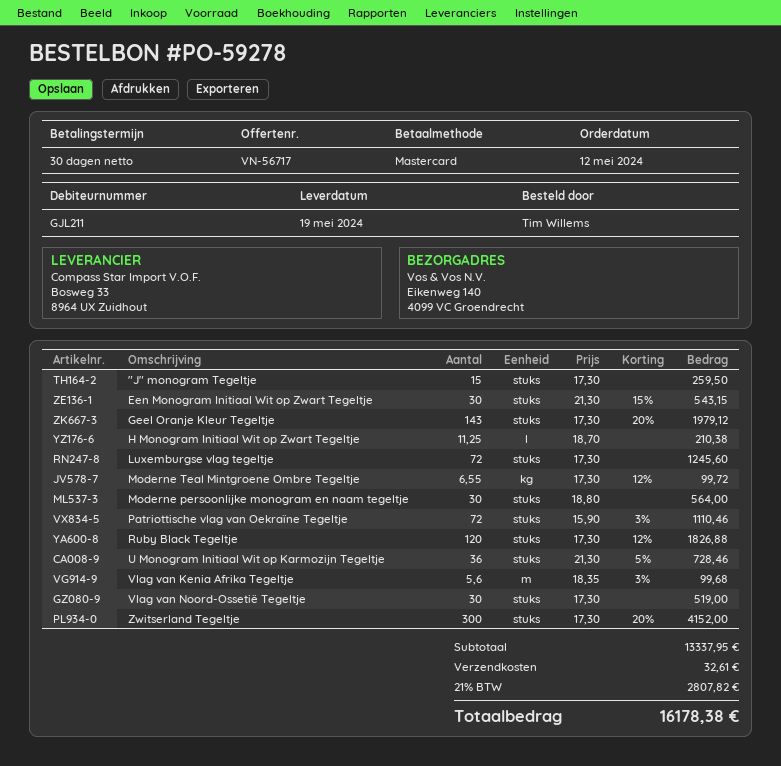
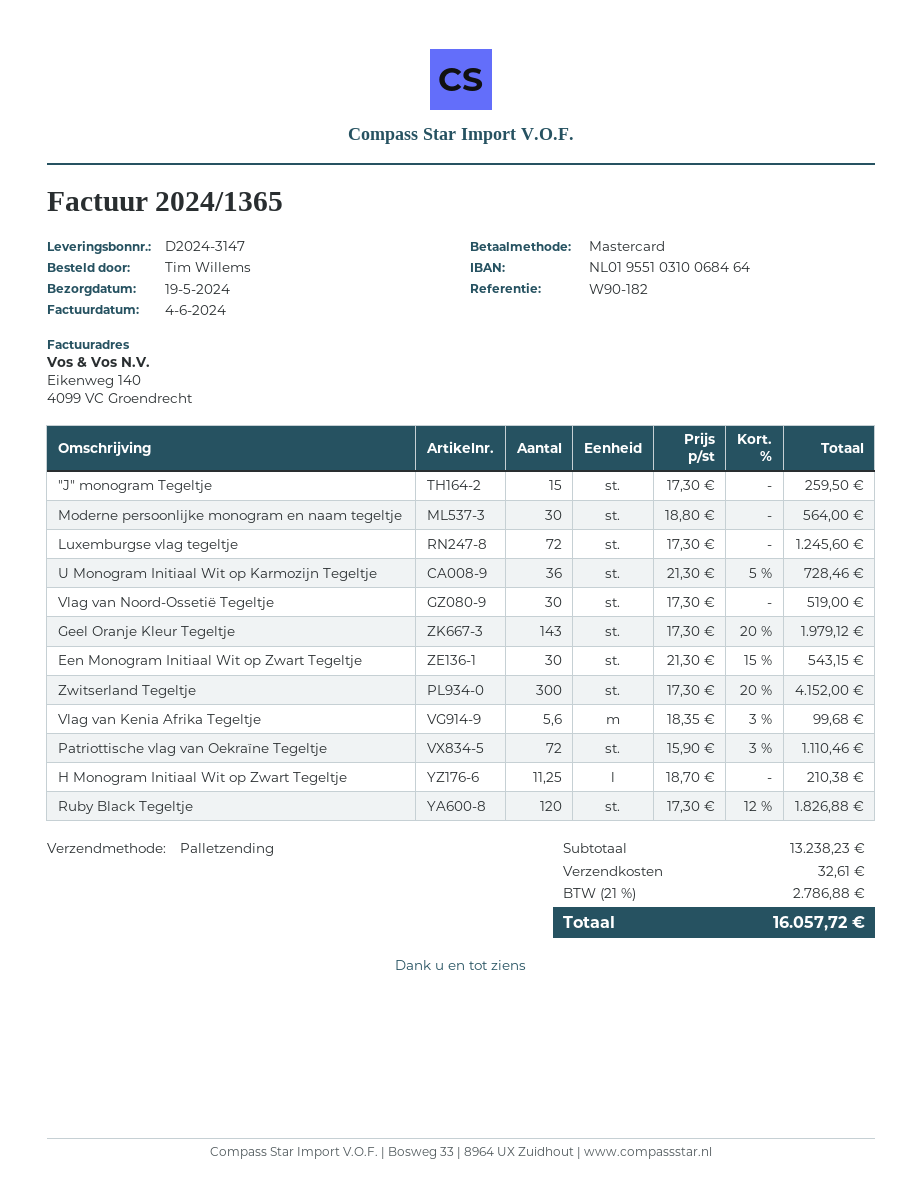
Moderne Teal Mintgroene Ombre Tegeltje: 6.55 x 17.30 - 12% = 99.72 -> none
subtotal: 13337.95 -> 13238.23
tax: 21% = 2807.82 -> 21% = 2786.88
total: 16178.38 -> 16057.72

